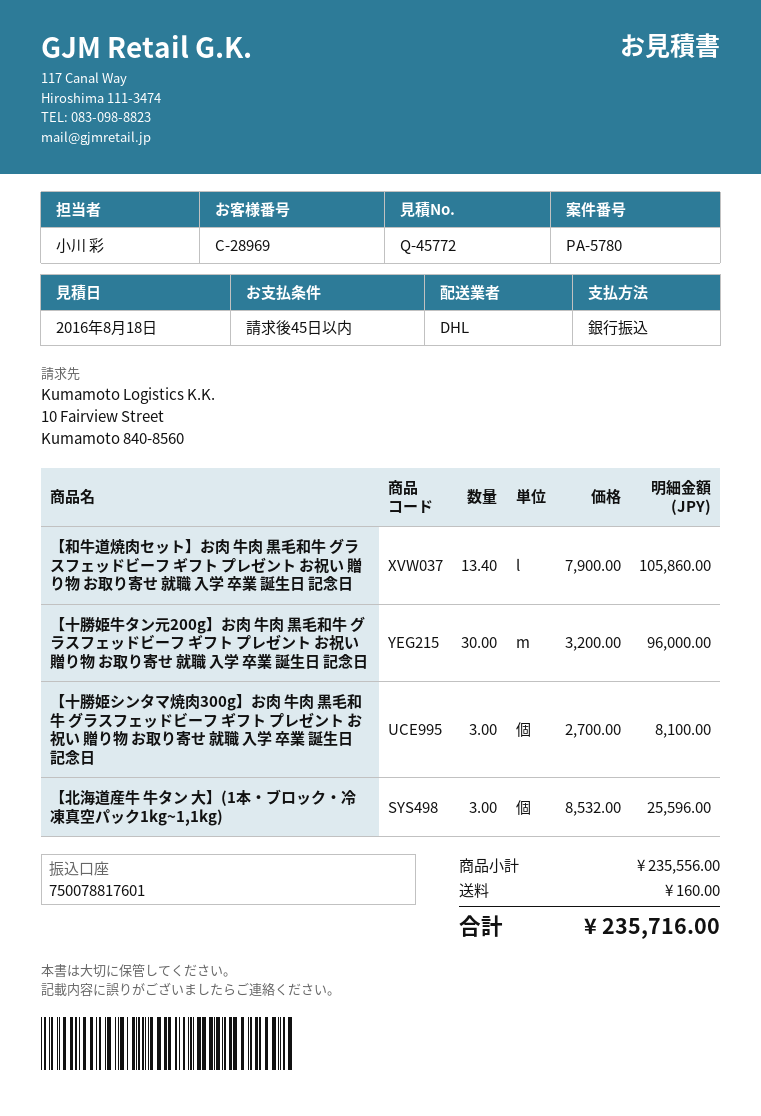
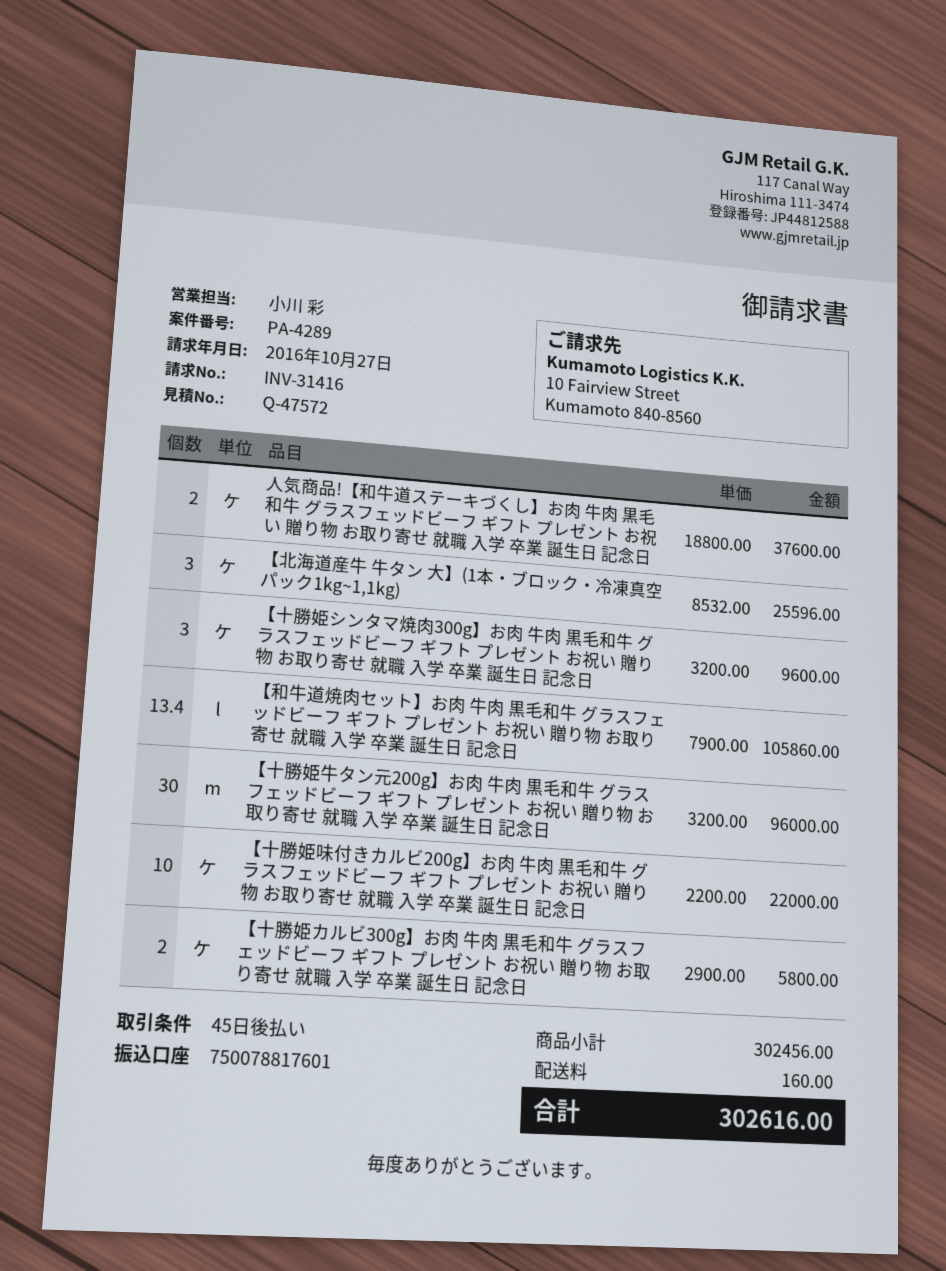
quote number: Q-45772 -> Q-47572
reference: PA-5780 -> PA-4289
【十勝姫シンタマ焼肉300g】お肉 牛肉 黒毛和牛 グラスフェッドビーフ ギフト プレゼント お祝い 贈り物 お取り寄せ 就職 入学 卒業 誕生日 記念日: 3 x 2700.00 = 8100.00 -> 3 x 3200.00 = 9600.00
人気商品!【和牛道ステーキづくし】お肉 牛肉 黒毛和牛 グラスフェッドビーフ ギフト プレゼント お祝い 贈り物 お取り寄せ 就職 入学 卒業 誕生日 記念日: none -> 2 x 18800.00 = 37600.00
【十勝姫味付きカルビ200g】お肉 牛肉 黒毛和牛 グラスフェッドビーフ ギフト プレゼント お祝い 贈り物 お取り寄せ 就職 入学 卒業 誕生日 記念日: none -> 10 x 2200.00 = 22000.00
【十勝姫カルビ300g】お肉 牛肉 黒毛和牛 グラスフェッドビーフ ギフト プレゼント お祝い 贈り物 お取り寄せ 就職 入学 卒業 誕生日 記念日: none -> 2 x 2900.00 = 5800.00
subtotal: 235556.00 -> 302456.00
total: 235716.00 -> 302616.00

